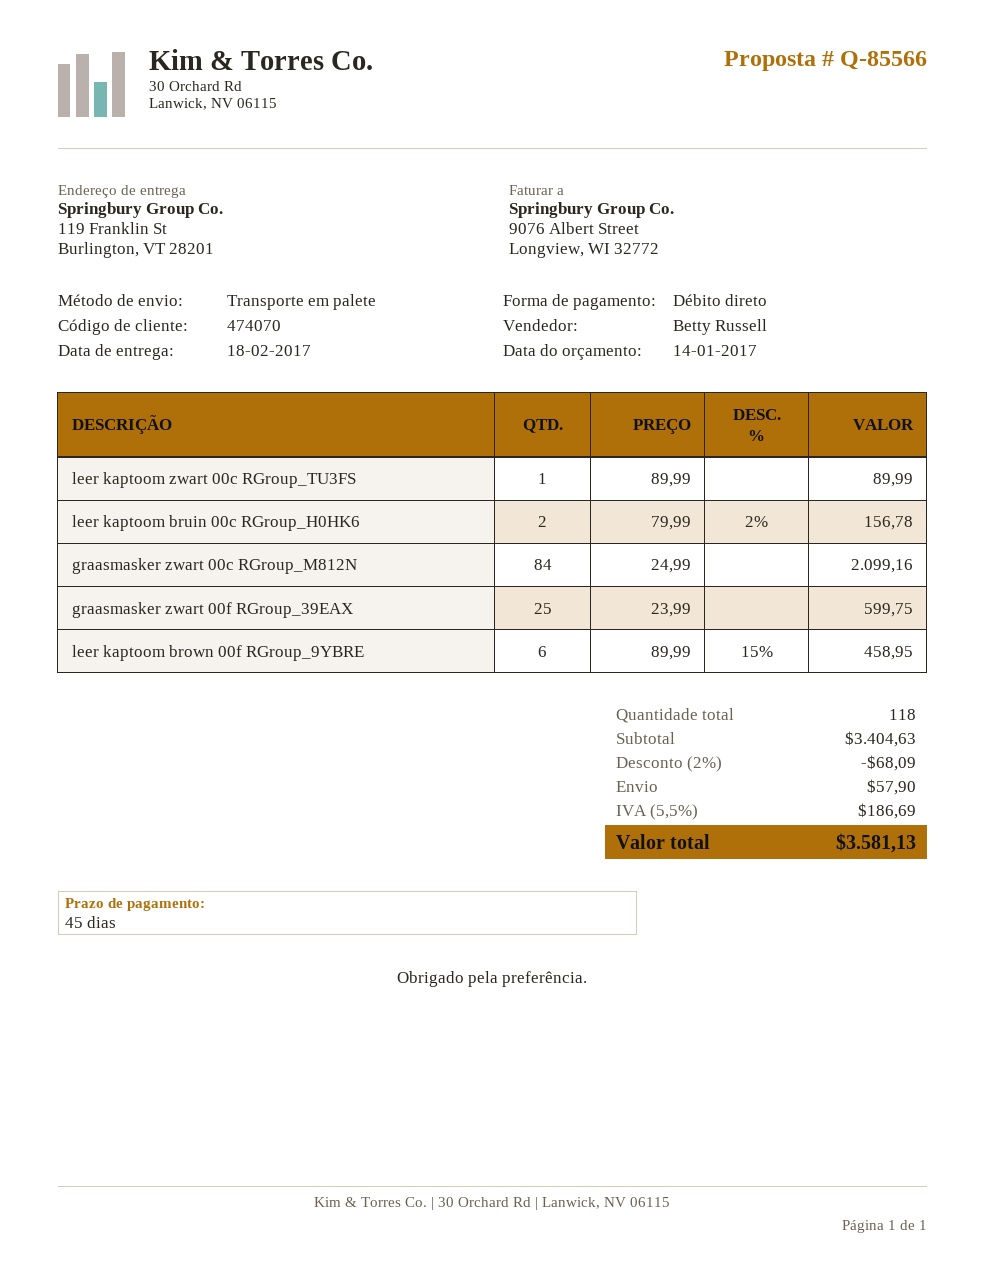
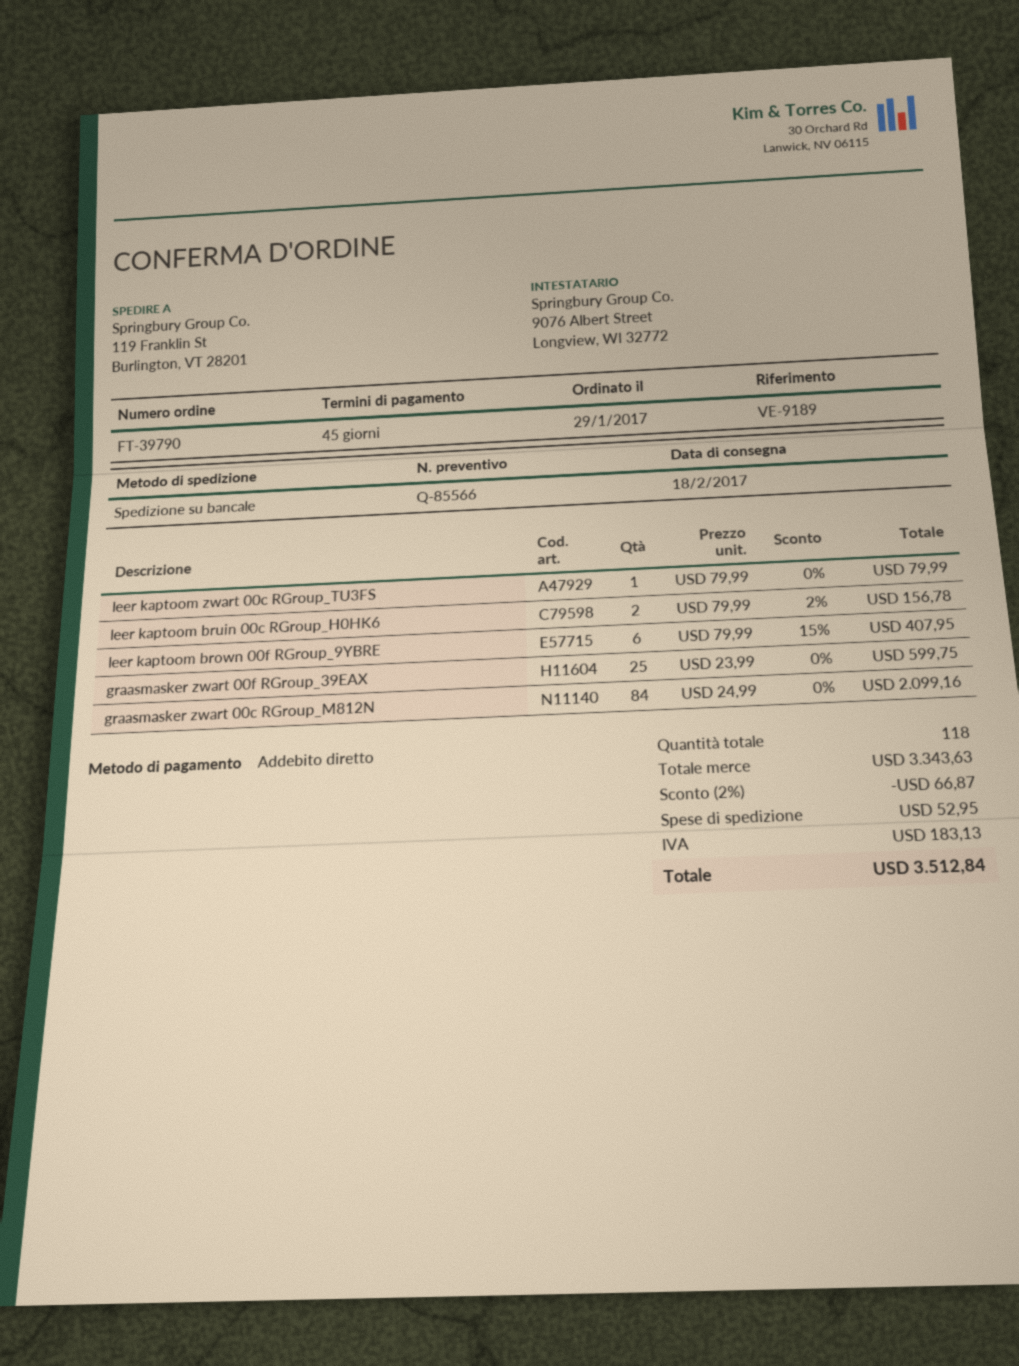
leer kaptoom zwart 00c RGroup_TU3FS: 1 x 89.99 = 89.99 -> 1 x 79.99 = 79.99
leer kaptoom brown 00f RGroup_9YBRE: 6 x 89.99 - 15% = 458.95 -> 6 x 79.99 - 15% = 407.95
subtotal: 3404.63 -> 3343.63
discount: 2% = 68.09 -> 2% = 66.87
shipping: 57.90 -> 52.95
tax: 186.69 -> 183.13
total: 3581.13 -> 3512.84

